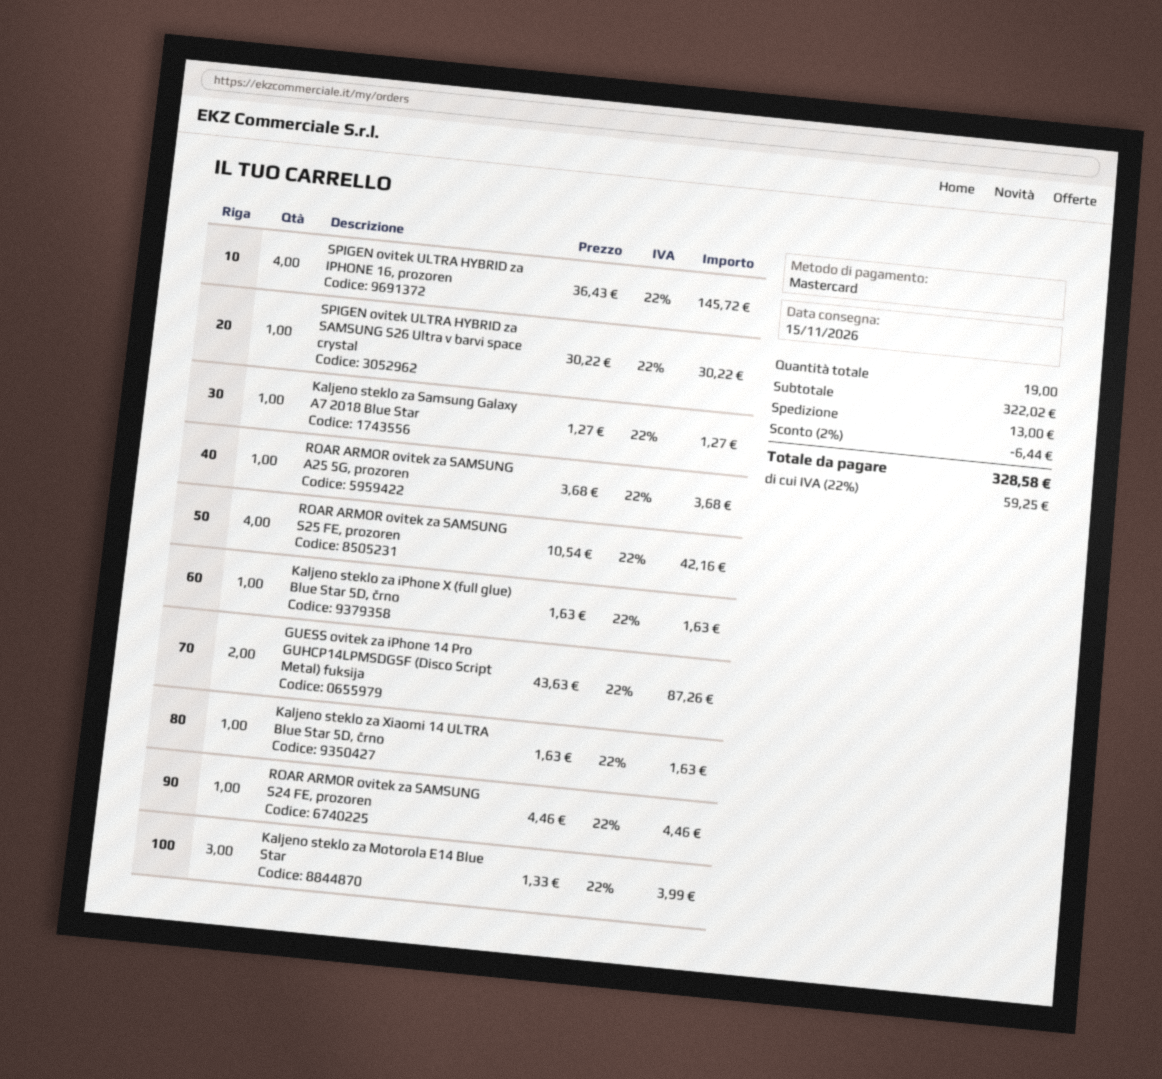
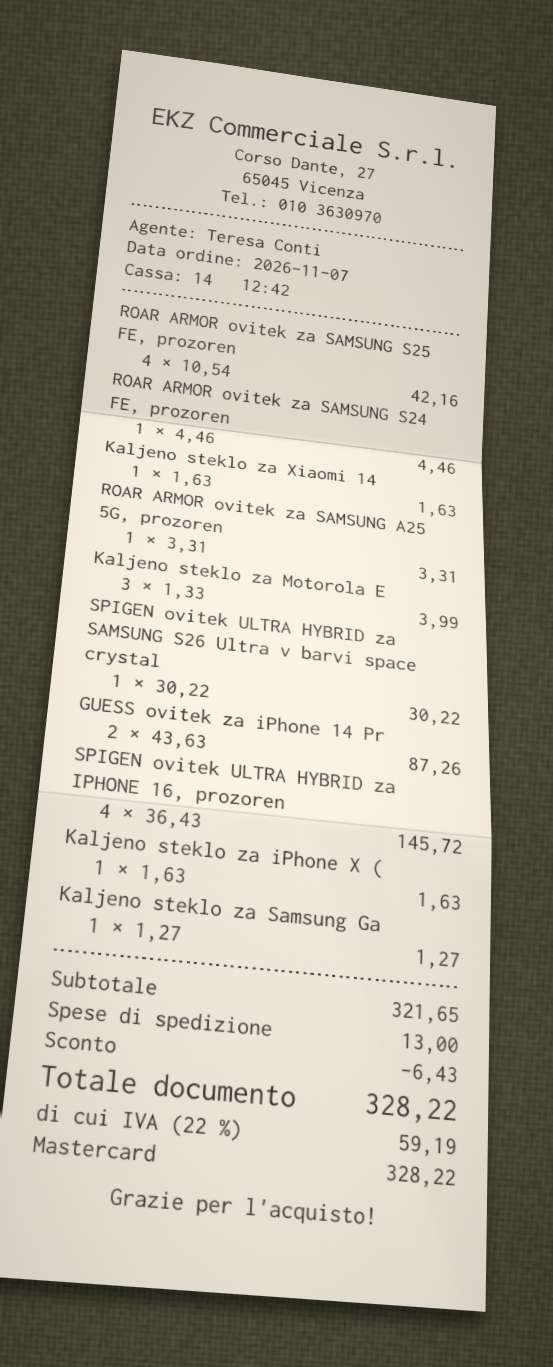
ROAR ARMOR ovitek za SAMSUNG A25 5G, prozoren: 1 x 3.68 = 3.68 -> 1 x 3.31 = 3.31
subtotal: 322.02 -> 321.65
discount: 6.44 -> 6.43
tax: 22% = 59.25 -> 22% = 59.19
total: 328.58 -> 328.22

